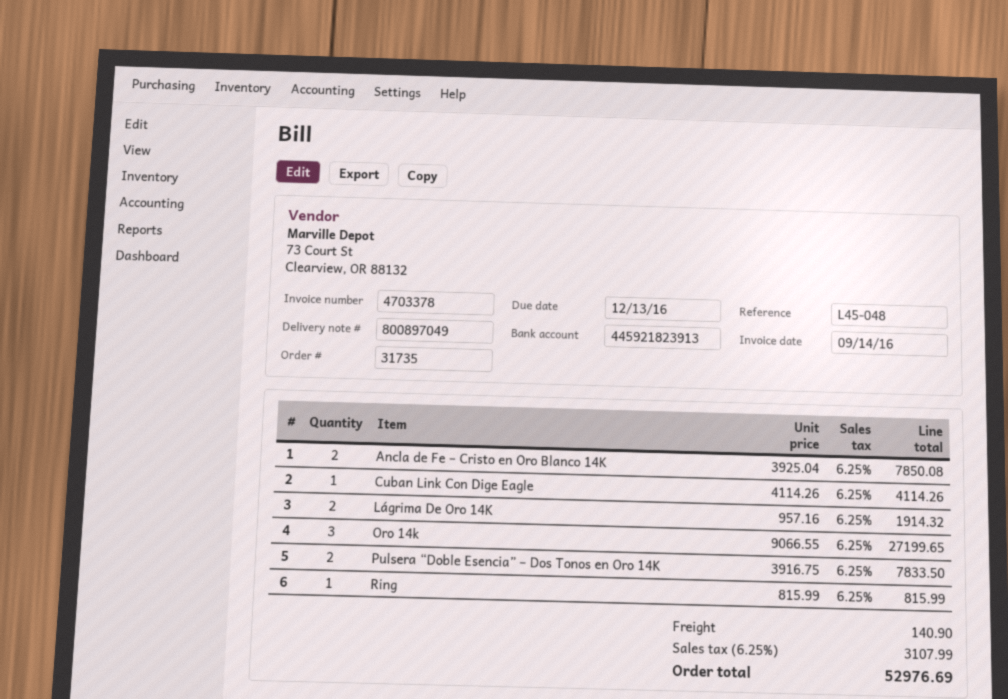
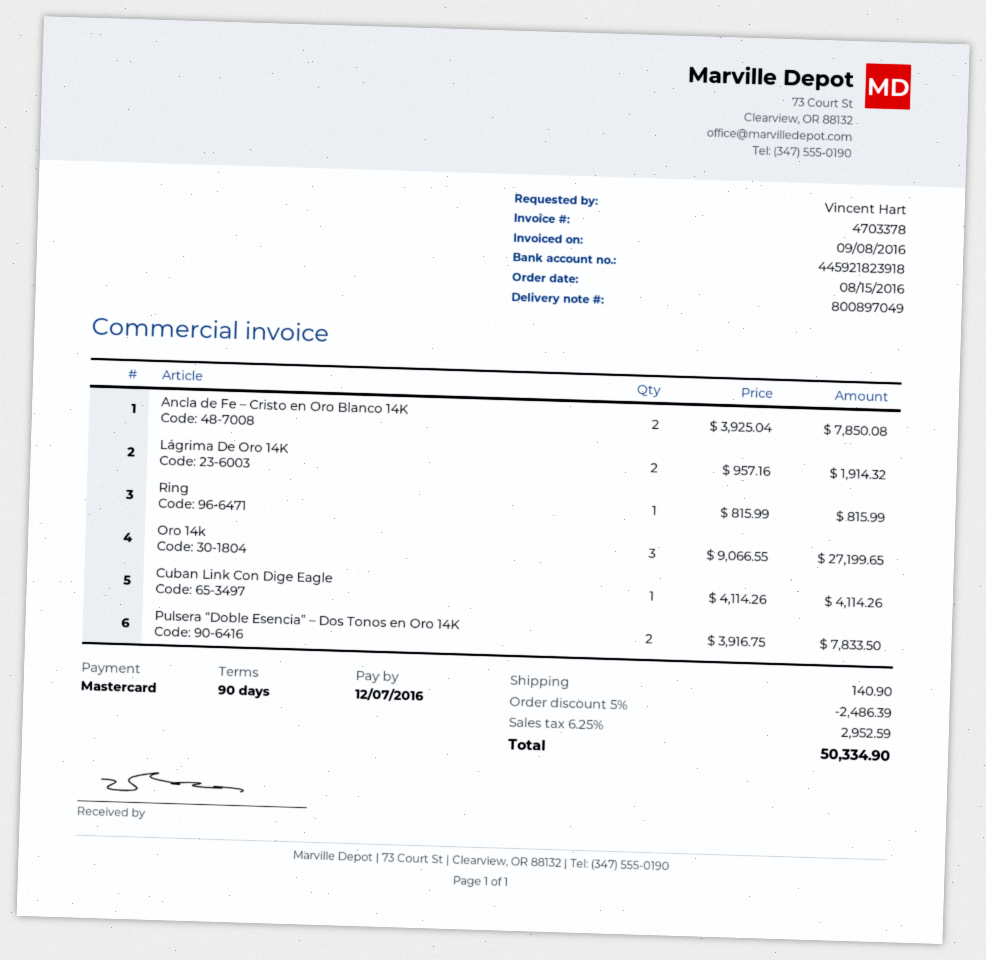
invoice date: 2016-09-14 -> 2016-09-08
due date: 2016-12-13 -> 2016-12-07
bank account: 445921823913 -> 445921823918
discount: none -> 5% = 2486.39
tax: 6.25% = 3107.99 -> 6.25% = 2952.59
total: 52976.69 -> 50334.90

